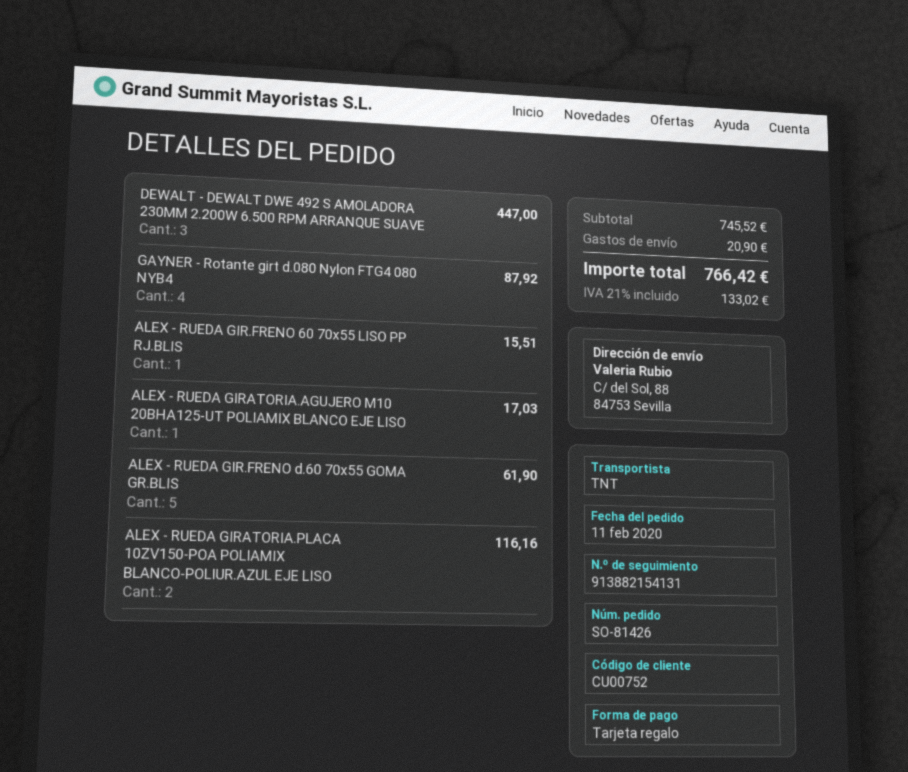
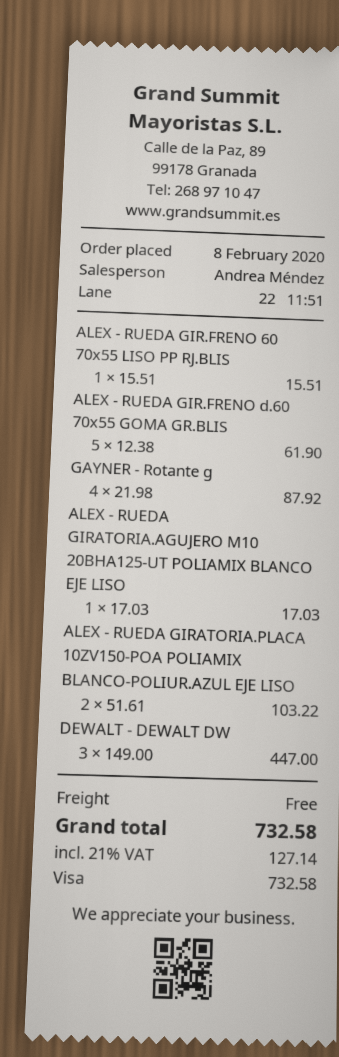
order date: 2020-02-11 -> 2020-02-08
payment method: gift card -> Visa
ALEX - RUEDA GIRATORIA.PLACA 10ZV150-POA POLIAMIX BLANCO-POLIUR.AZUL EJE LISO: 2 for 116.16 -> 2 for 103.22
shipping: 20.90 -> 0.00
tax: 21% = 133.02 -> 21% = 127.14
total: 766.42 -> 732.58

